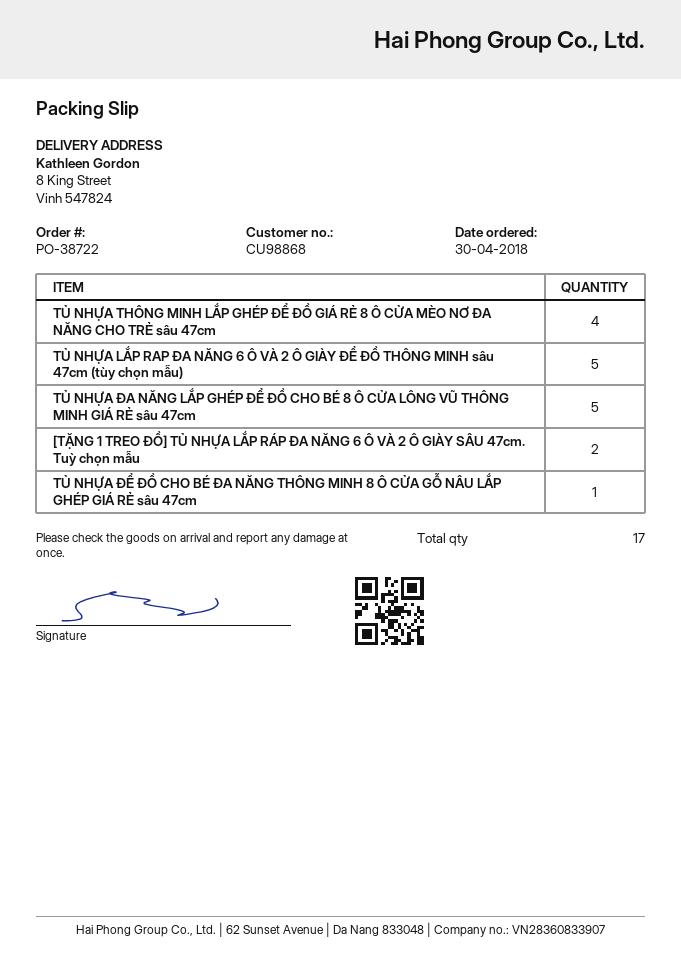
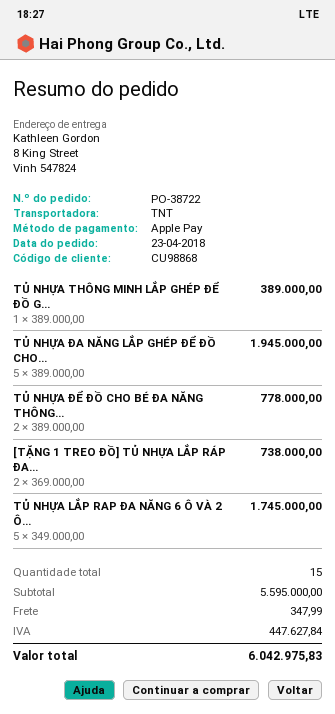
order date: 2018-04-30 -> 2018-04-23
TỦ NHỰA THÔNG MINH LẮP GHÉP ĐỂ ĐỒ GIÁ RẺ 8 Ô CỬA MÈO NƠ ĐA NĂNG CHO TRẺ sâu 47cm: 4 -> 1
TỦ NHỰA ĐỂ ĐỒ CHO BÉ ĐA NĂNG THÔNG MINH 8 Ô CỬA GỖ NÂU LẮP GHÉP GIÁ RẺ sâu 47cm: 1 -> 2
total quantity: 17 -> 15

